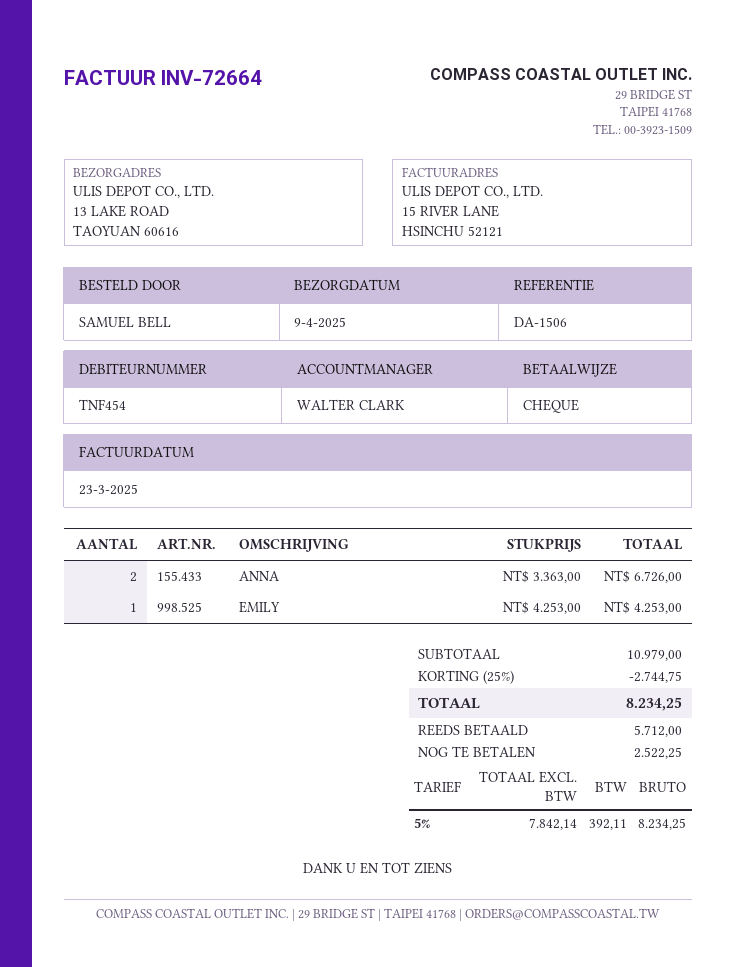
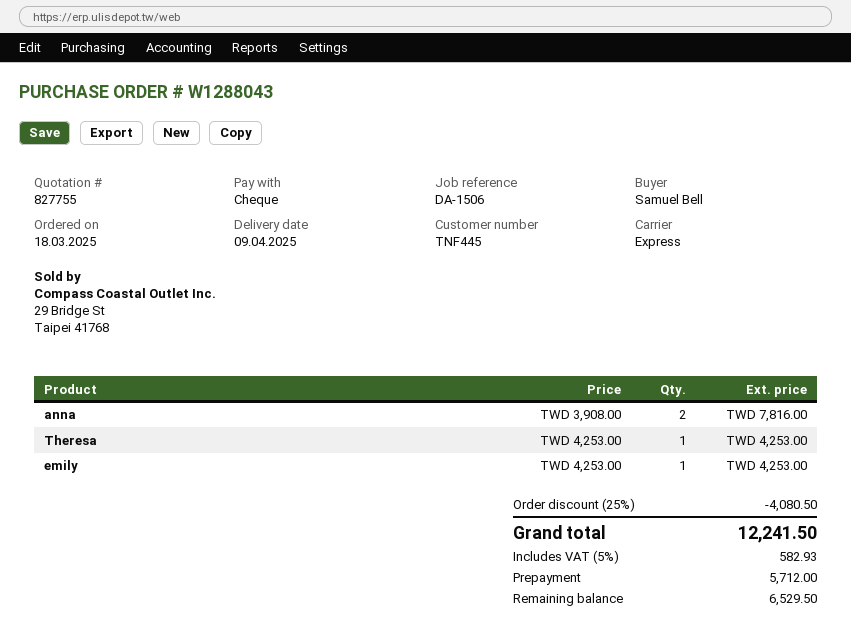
customer number: TNF454 -> TNF445
ANNA: 2 x 3363.00 = 6726.00 -> 2 x 3908.00 = 7816.00
Theresa: none -> 1 x 4253.00 = 4253.00
discount: 25% = 2744.75 -> 25% = 4080.50
tax: 5% = 392.11 -> 5% = 582.93
total: 8234.25 -> 12241.50
balance: 2522.25 -> 6529.50

